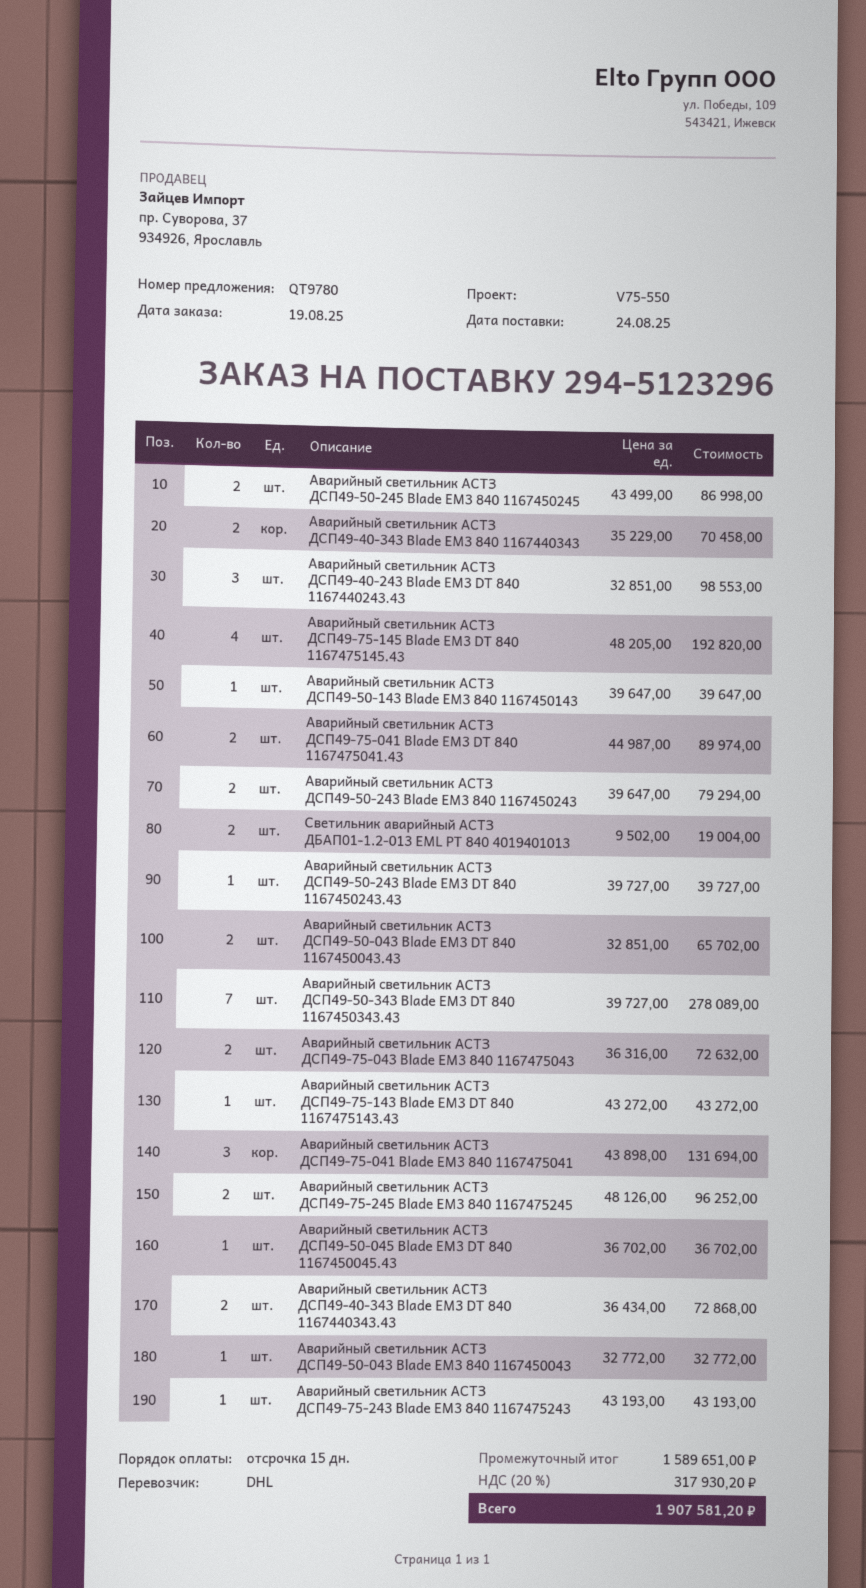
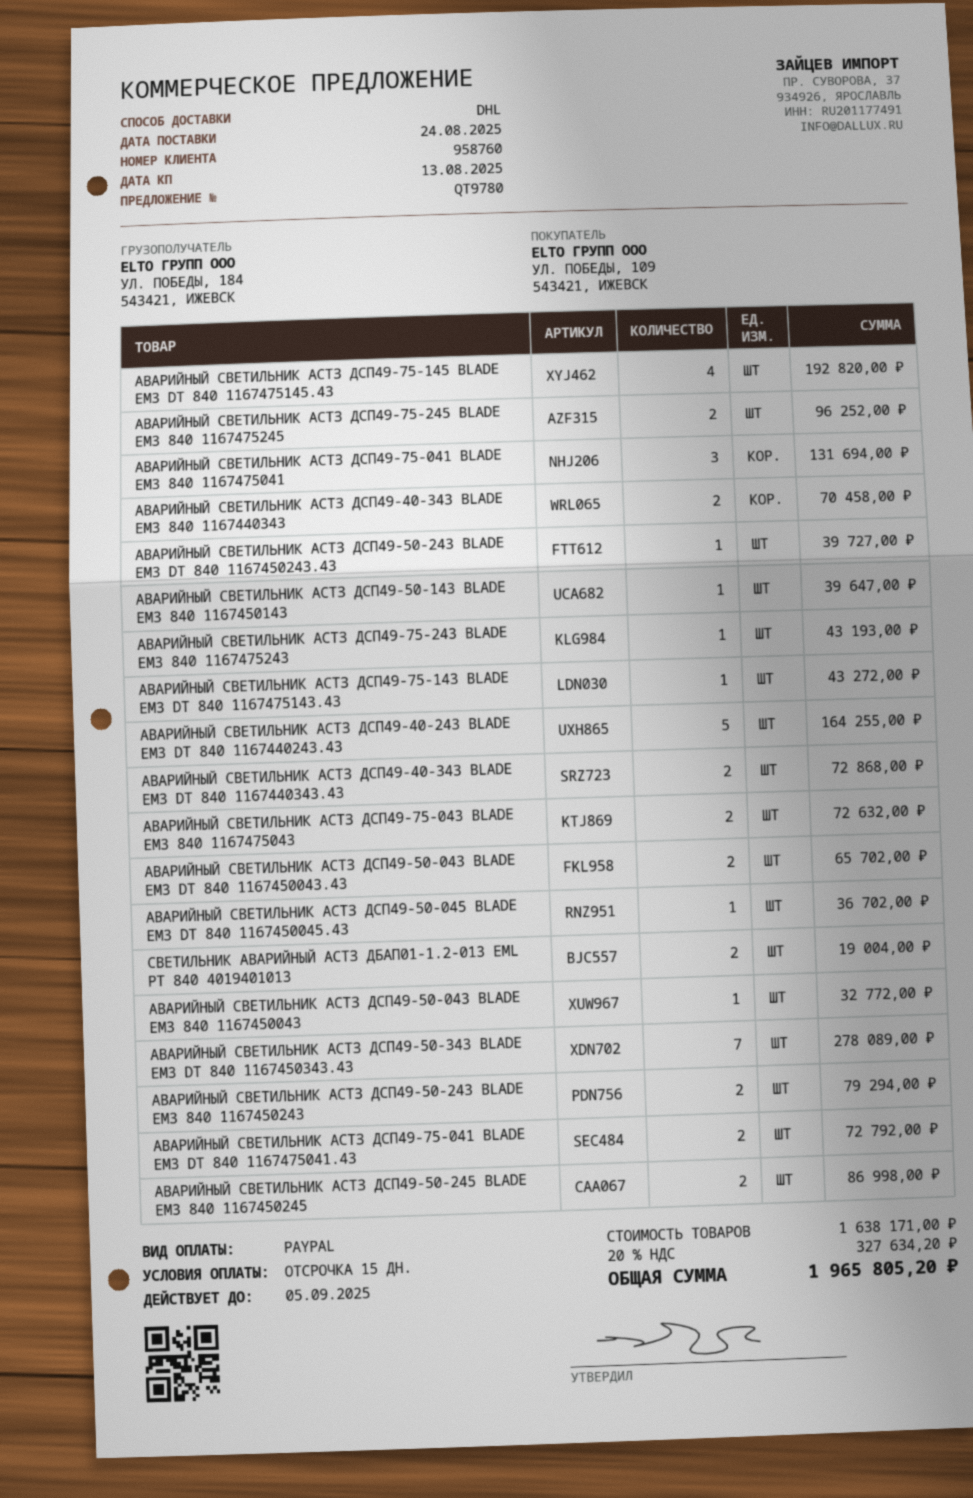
Аварийный светильник АСТЗ ДСП49-40-243 Blade EM3 DT 840 1167440243.43: 3 for 98553.00 -> 5 for 164255.00
Аварийный светильник АСТЗ ДСП49-75-041 Blade EM3 DT 840 1167475041.43: 2 for 89974.00 -> 2 for 72792.00
subtotal: 1589651.00 -> 1638171.00
tax: 20% = 317930.20 -> 20% = 327634.20
total: 1907581.20 -> 1965805.20

